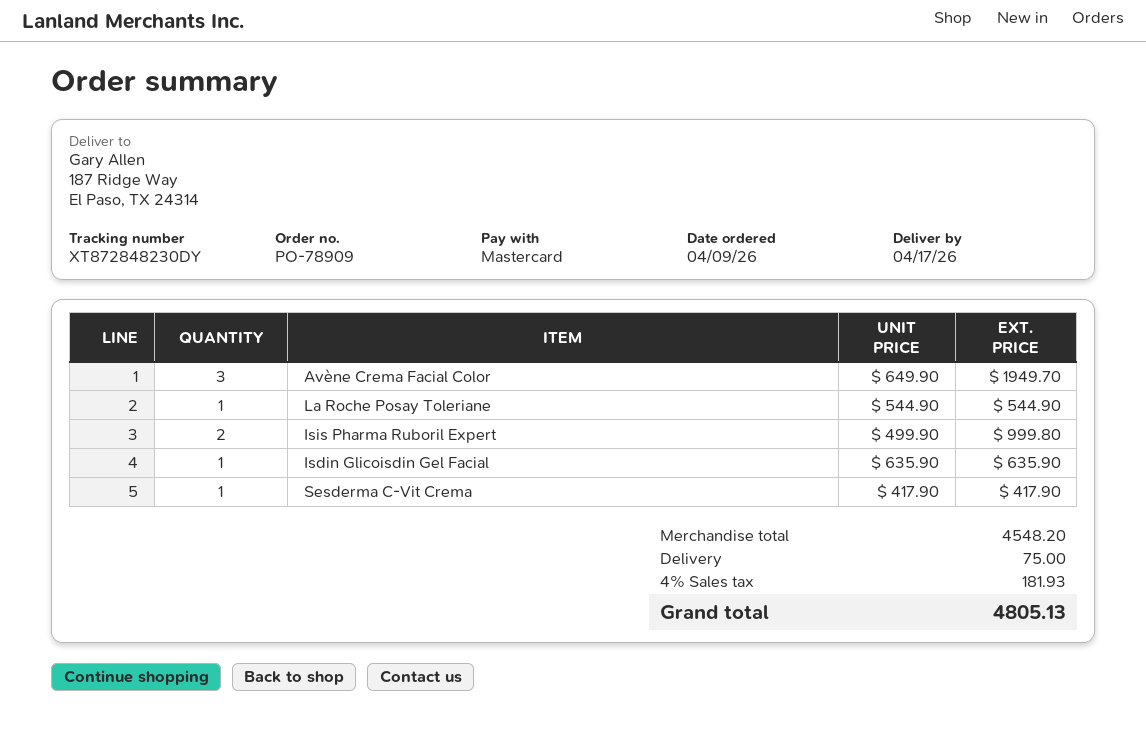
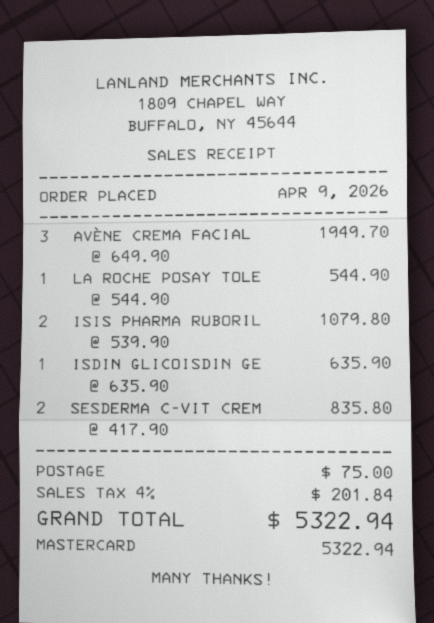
Isis Pharma Ruboril Expert: 2 x 499.90 = 999.80 -> 2 x 539.90 = 1079.80
Sesderma C-Vit Crema: 1 x 417.90 = 417.90 -> 2 x 417.90 = 835.80
tax: 4% = 181.93 -> 4% = 201.84
total: 4805.13 -> 5322.94

